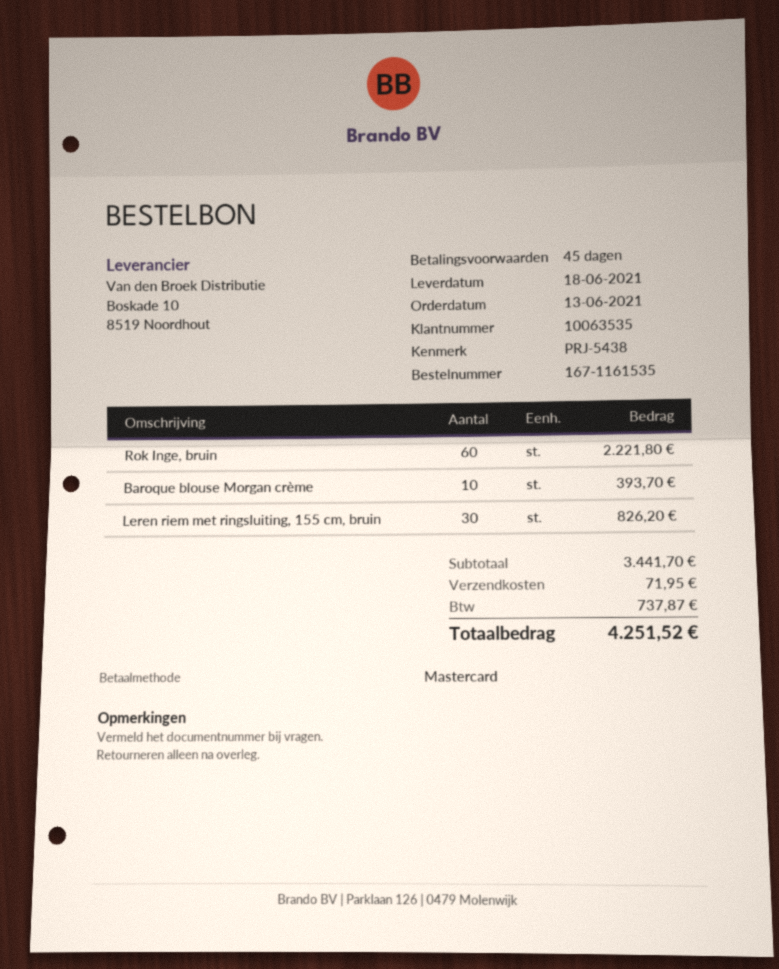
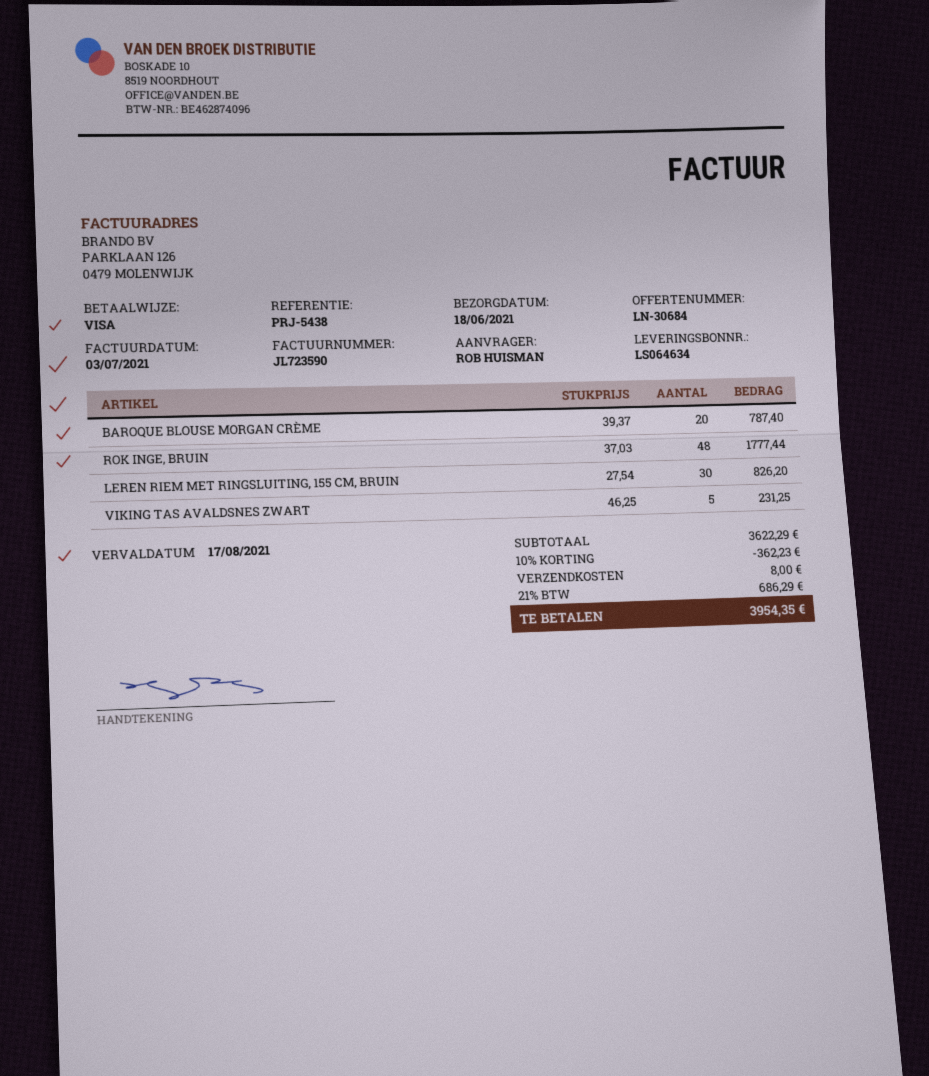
payment method: Mastercard -> Visa
Rok Inge, bruin: 60 for 2221.80 -> 48 for 1777.44
Baroque blouse Morgan crème: 10 for 393.70 -> 20 for 787.40
VIKING TAS AVALDSNES ZWART: none -> 5 for 231.25
subtotal: 3441.70 -> 3622.29
discount: none -> 10% = 362.23
shipping: 71.95 -> 8.00
tax: 737.87 -> 686.29
total: 4251.52 -> 3954.35

